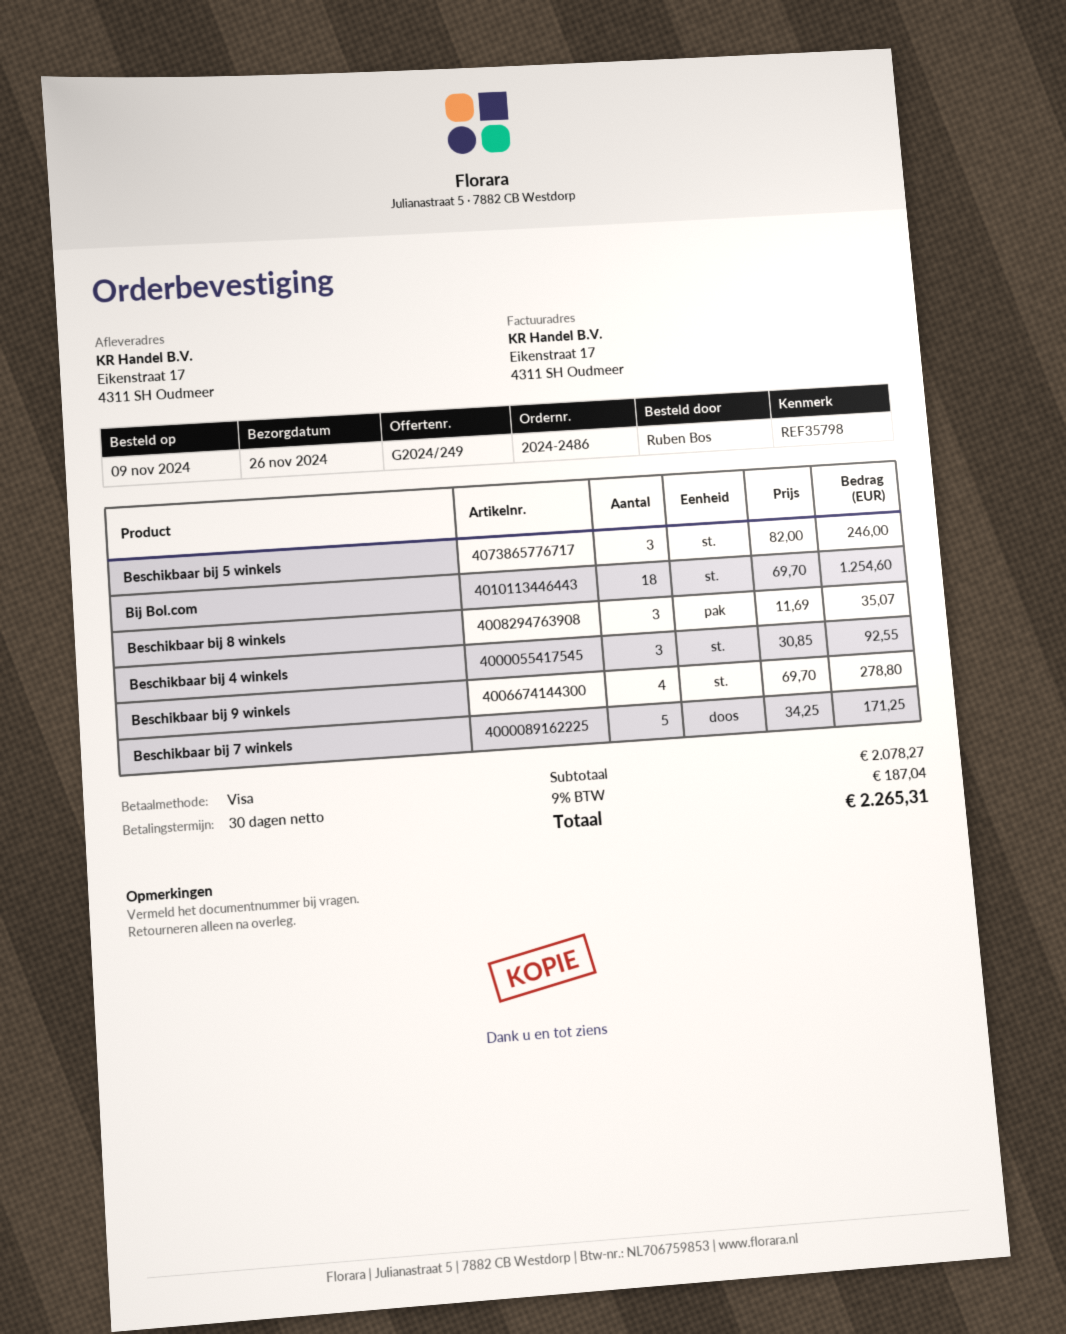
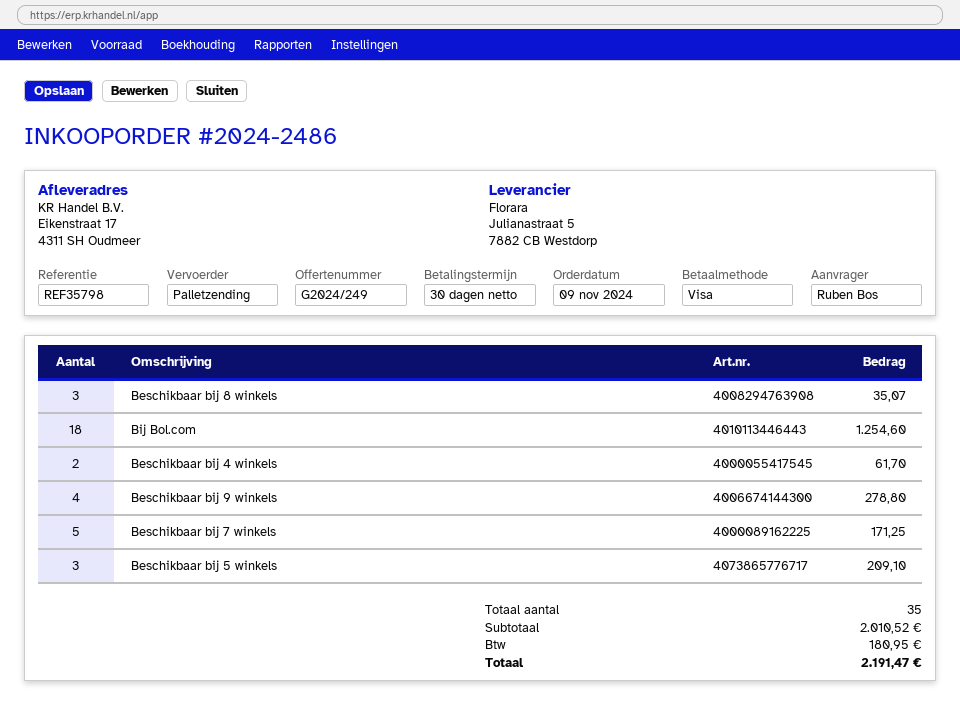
Beschikbaar bij 5 winkels: 3 for 246.00 -> 3 for 209.10
Beschikbaar bij 4 winkels: 3 for 92.55 -> 2 for 61.70
subtotal: 2078.27 -> 2010.52
tax: 187.04 -> 180.95
total: 2265.31 -> 2191.47

